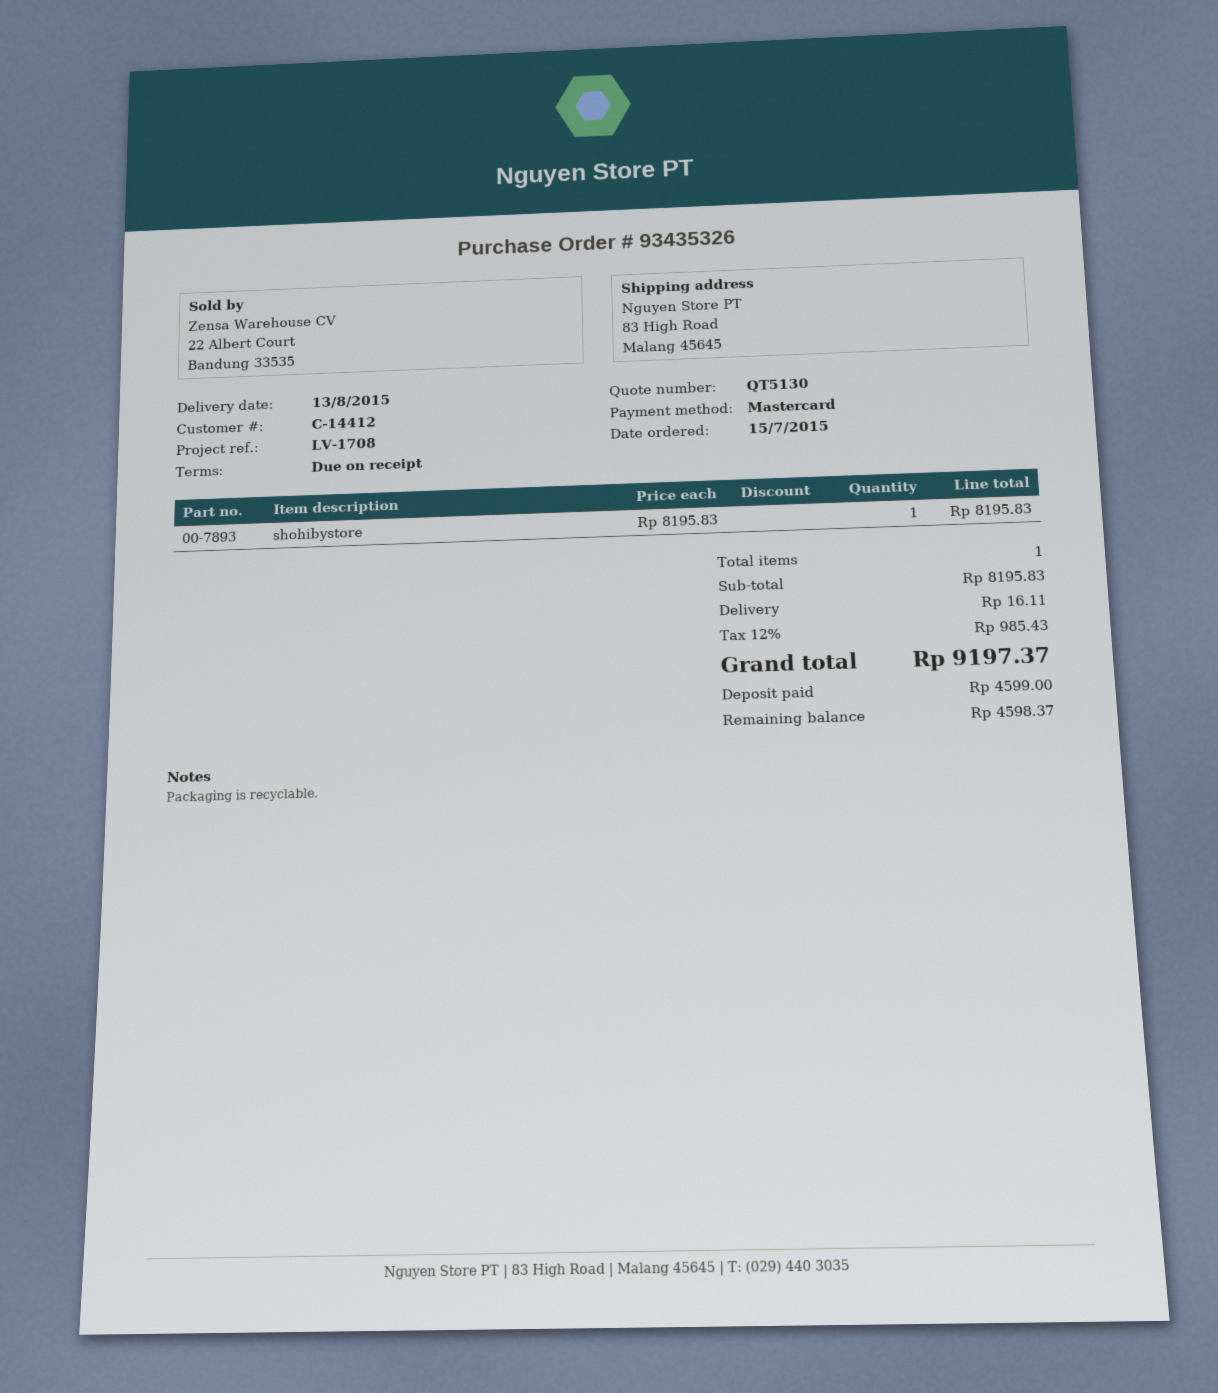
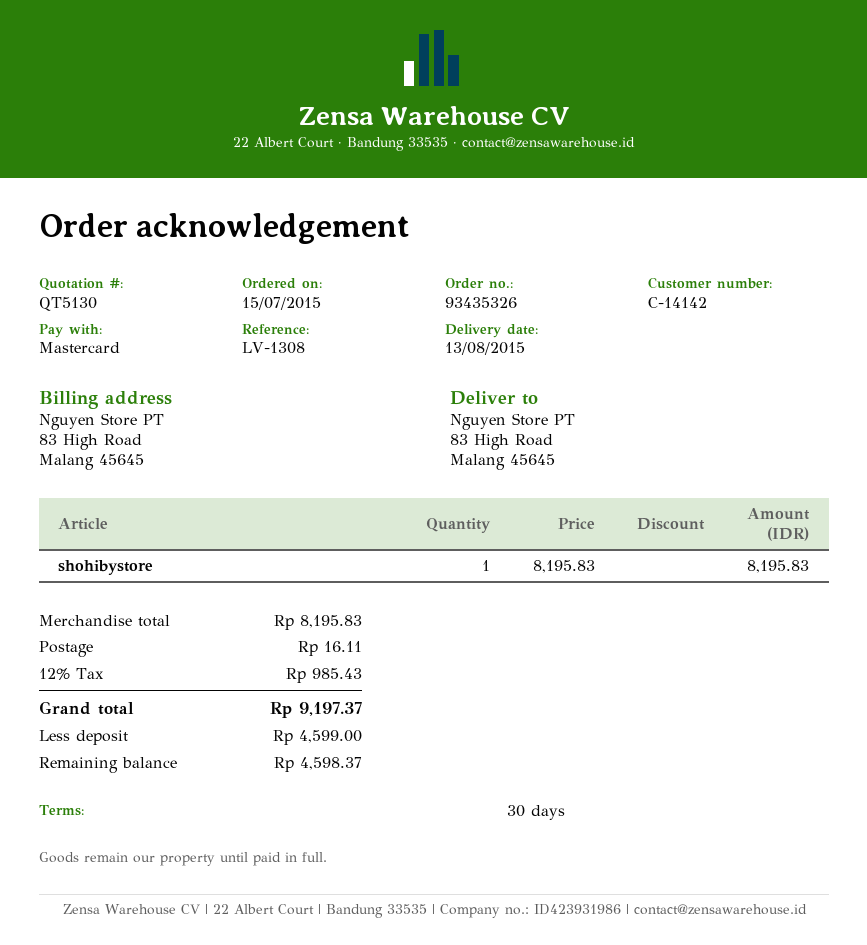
payment terms: on receipt -> 30 days
customer number: C-14412 -> C-14142
reference: LV-1708 -> LV-1308

